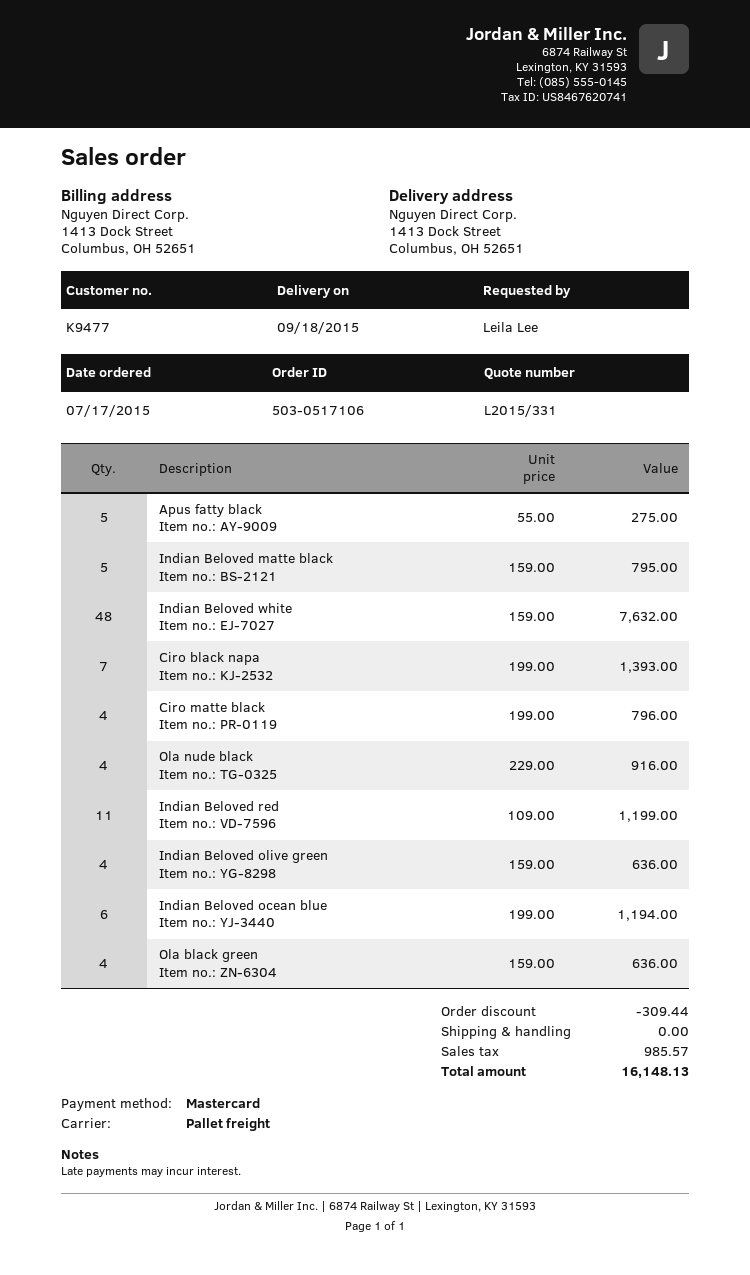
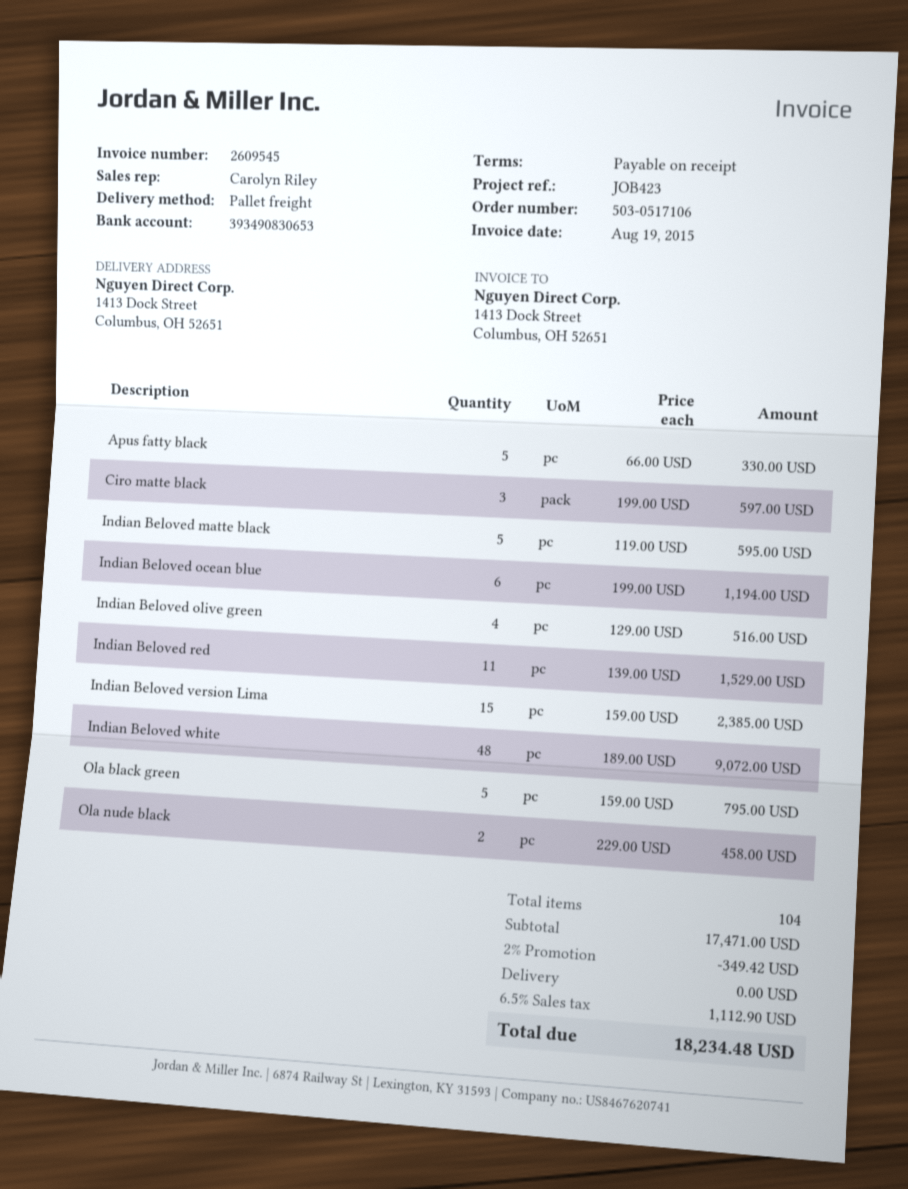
Apus fatty black: 5 x 55.00 = 275.00 -> 5 x 66.00 = 330.00
Indian Beloved matte black: 5 x 159.00 = 795.00 -> 5 x 119.00 = 595.00
Indian Beloved white: 48 x 159.00 = 7632.00 -> 48 x 189.00 = 9072.00
Ciro black napa: 7 x 199.00 = 1393.00 -> none
Ciro matte black: 4 x 199.00 = 796.00 -> 3 x 199.00 = 597.00
Ola nude black: 4 x 229.00 = 916.00 -> 2 x 229.00 = 458.00
Indian Beloved red: 11 x 109.00 = 1199.00 -> 11 x 139.00 = 1529.00
Indian Beloved olive green: 4 x 159.00 = 636.00 -> 4 x 129.00 = 516.00
Ola black green: 4 x 159.00 = 636.00 -> 5 x 159.00 = 795.00
Indian Beloved version Lima: none -> 15 x 159.00 = 2385.00
discount: 309.44 -> 349.42
tax: 985.57 -> 1112.90
total: 16148.13 -> 18234.48

